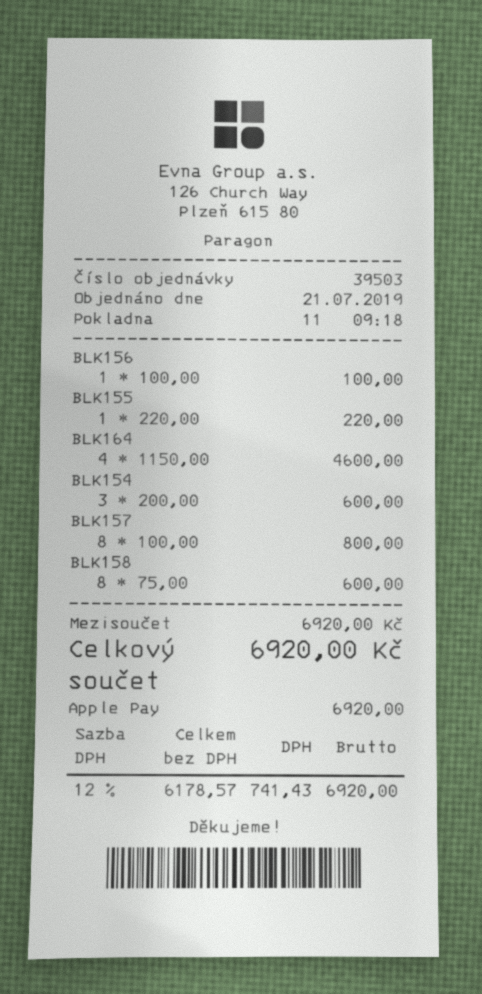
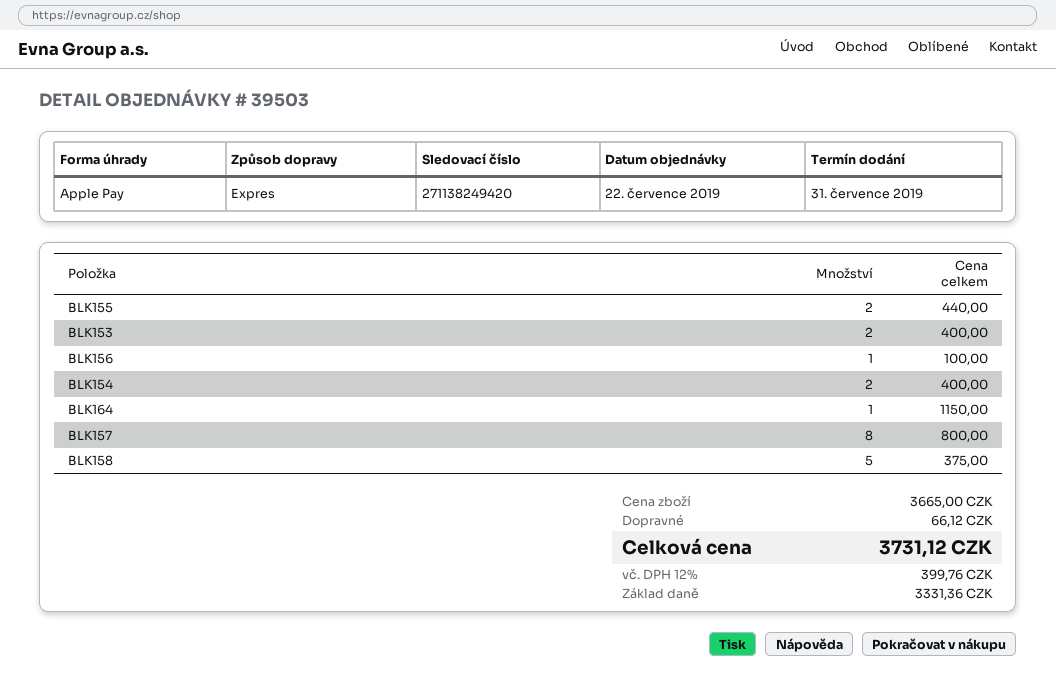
order date: 2019-07-21 -> 2019-07-22
BLK155: 1 for 220.00 -> 2 for 440.00
BLK164: 4 for 4600.00 -> 1 for 1150.00
BLK154: 3 for 600.00 -> 2 for 400.00
BLK158: 8 for 600.00 -> 5 for 375.00
BLK153: none -> 2 for 400.00
subtotal: 6920.00 -> 3665.00
shipping: none -> 66.12
net: 6178.57 -> 3331.36
tax: 12% = 741.43 -> 12% = 399.76
total: 6920.00 -> 3731.12

